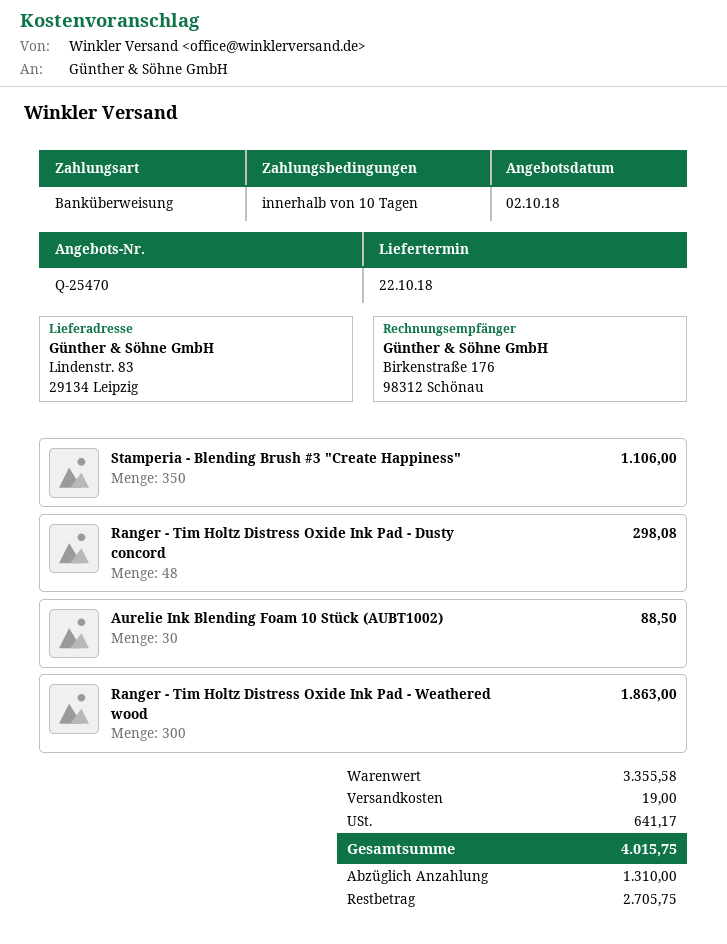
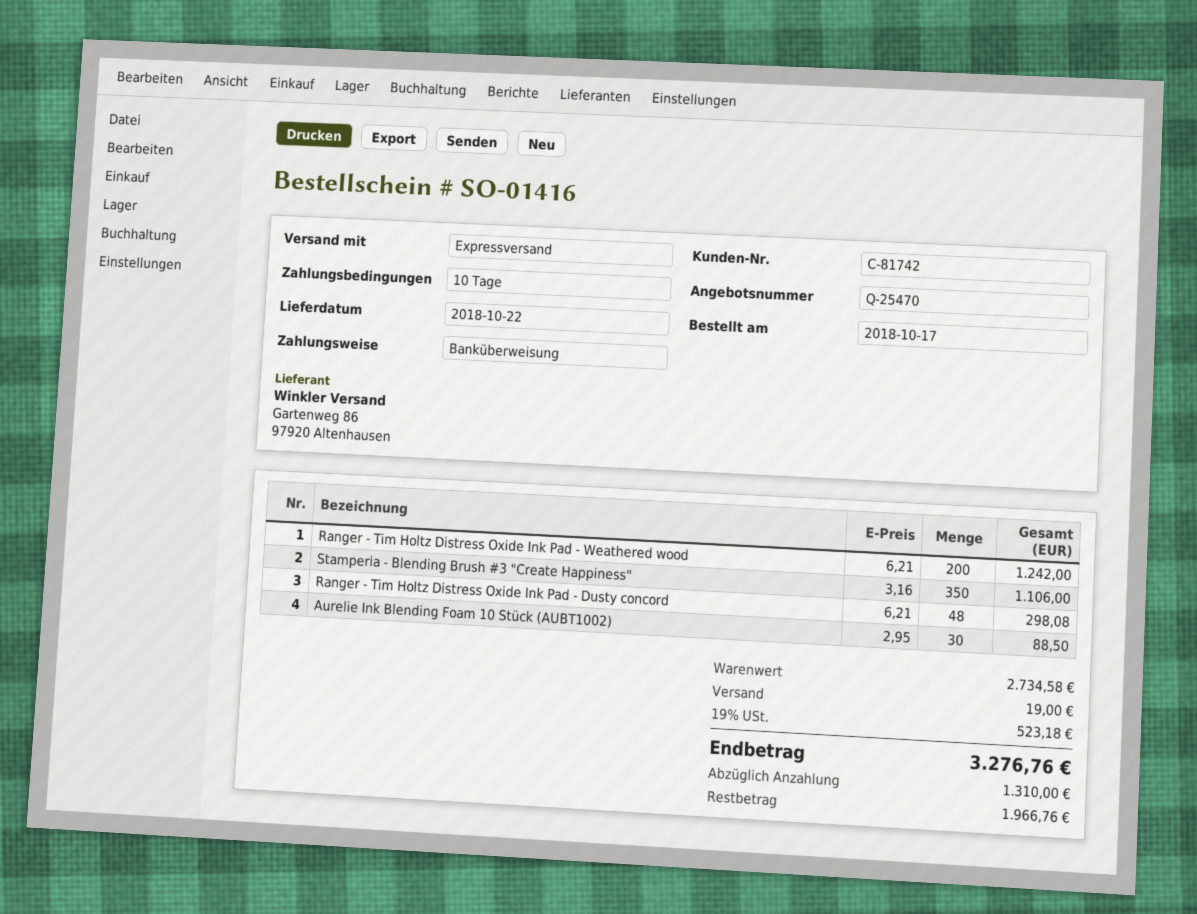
Ranger - Tim Holtz Distress Oxide Ink Pad - Weathered wood: 300 for 1863.00 -> 200 for 1242.00
subtotal: 3355.58 -> 2734.58
tax: 641.17 -> 523.18
total: 4015.75 -> 3276.76
balance: 2705.75 -> 1966.76

